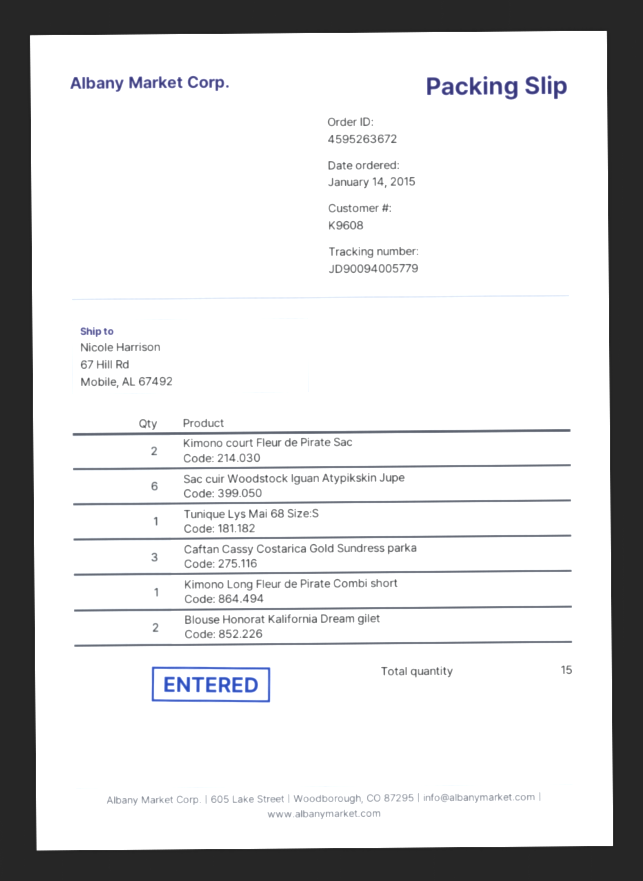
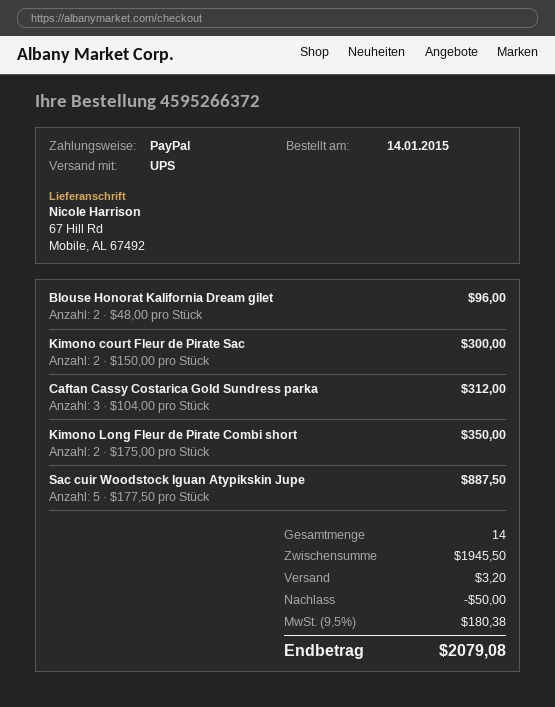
order number: 4595263672 -> 4595266372
Sac cuir Woodstock Iguan Atypikskin Jupe: 6 -> 5
Tunique Lys Mai 68 Size:S: 1 -> none
Kimono Long Fleur de Pirate Combi short: 1 -> 2
total quantity: 15 -> 14

